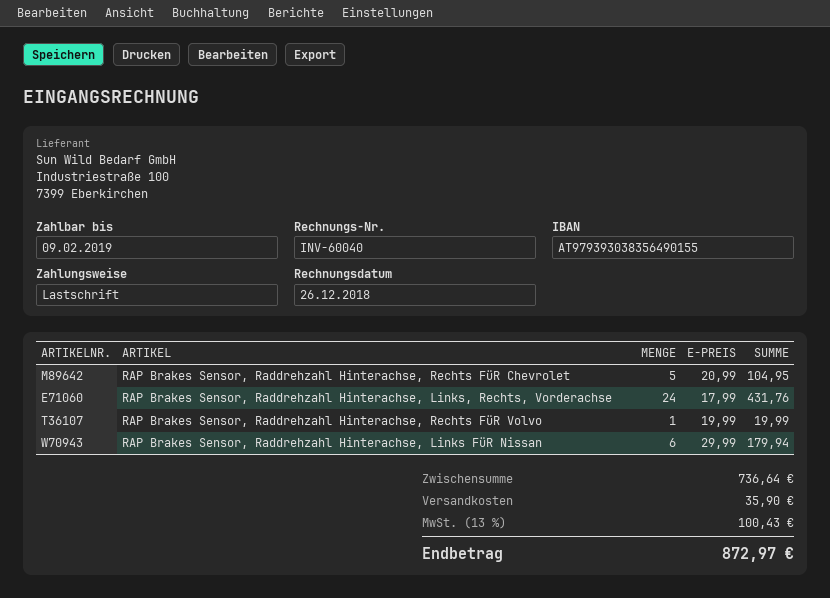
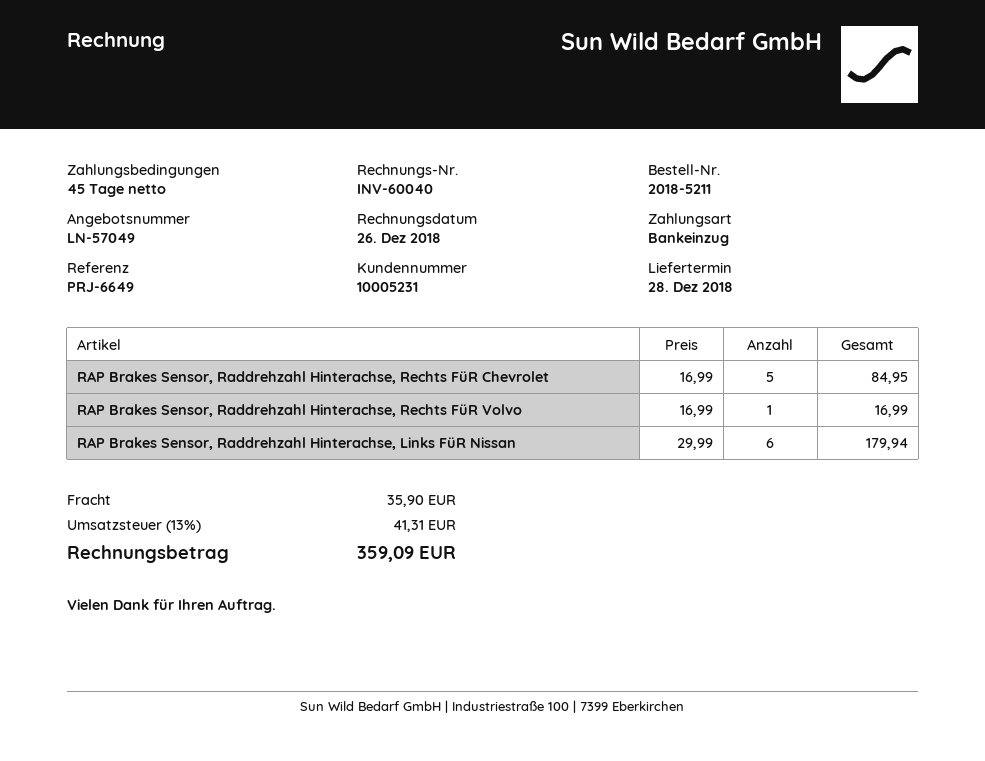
RAP Brakes Sensor, Raddrehzahl Hinterachse, Rechts FüR Chevrolet: 5 x 20.99 = 104.95 -> 5 x 16.99 = 84.95
RAP Brakes Sensor, Raddrehzahl Hinterachse, Links, Rechts, Vorderachse: 24 x 17.99 = 431.76 -> none
RAP Brakes Sensor, Raddrehzahl Hinterachse, Rechts FüR Volvo: 1 x 19.99 = 19.99 -> 1 x 16.99 = 16.99
tax: 13% = 100.43 -> 13% = 41.31
total: 872.97 -> 359.09

